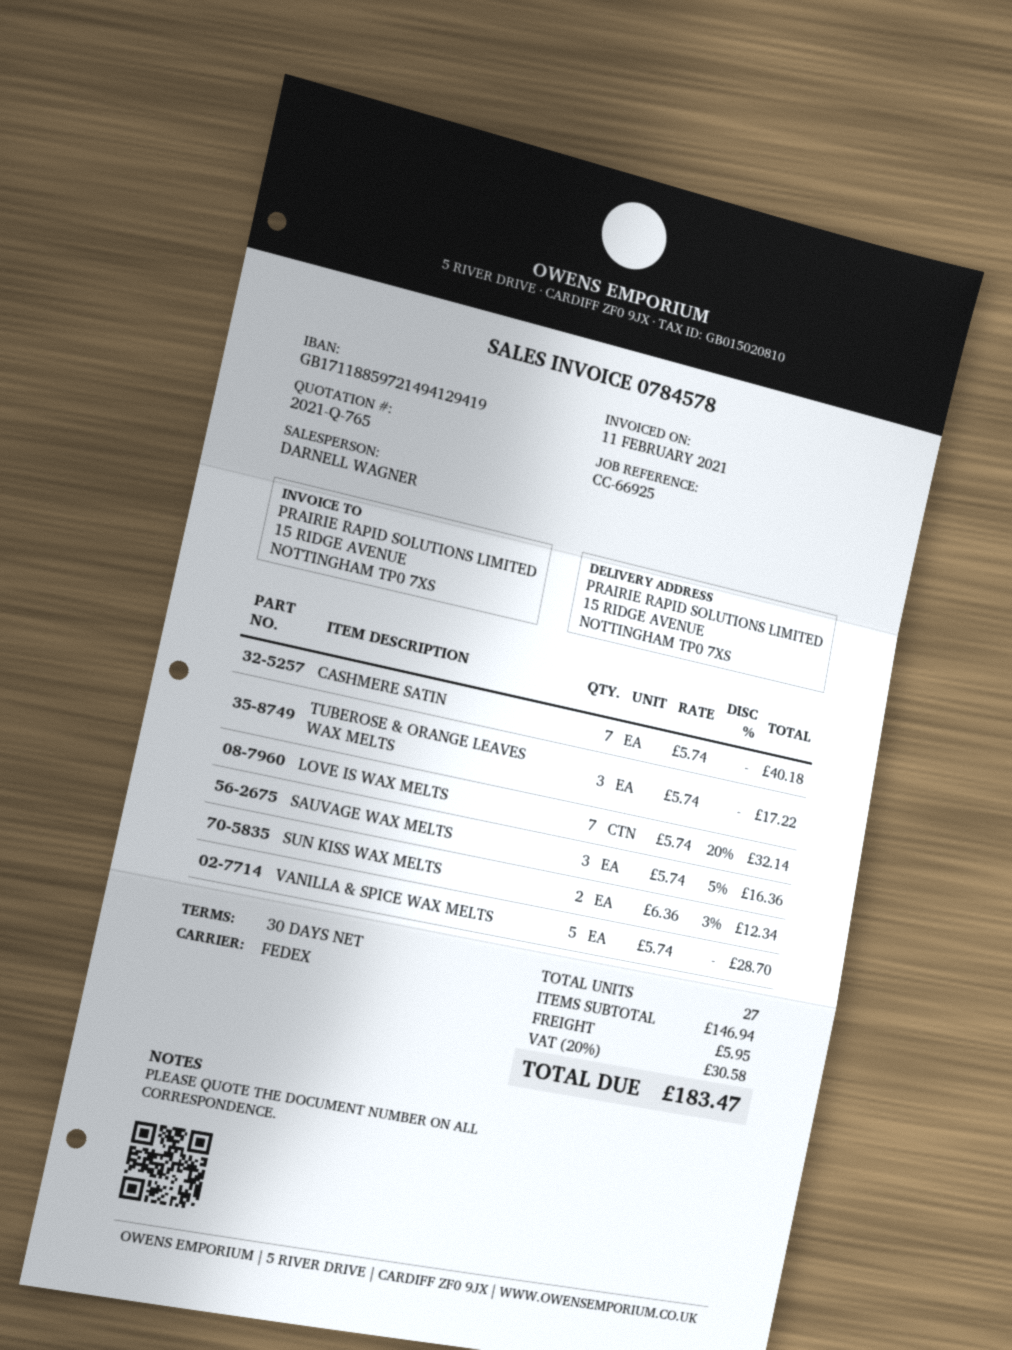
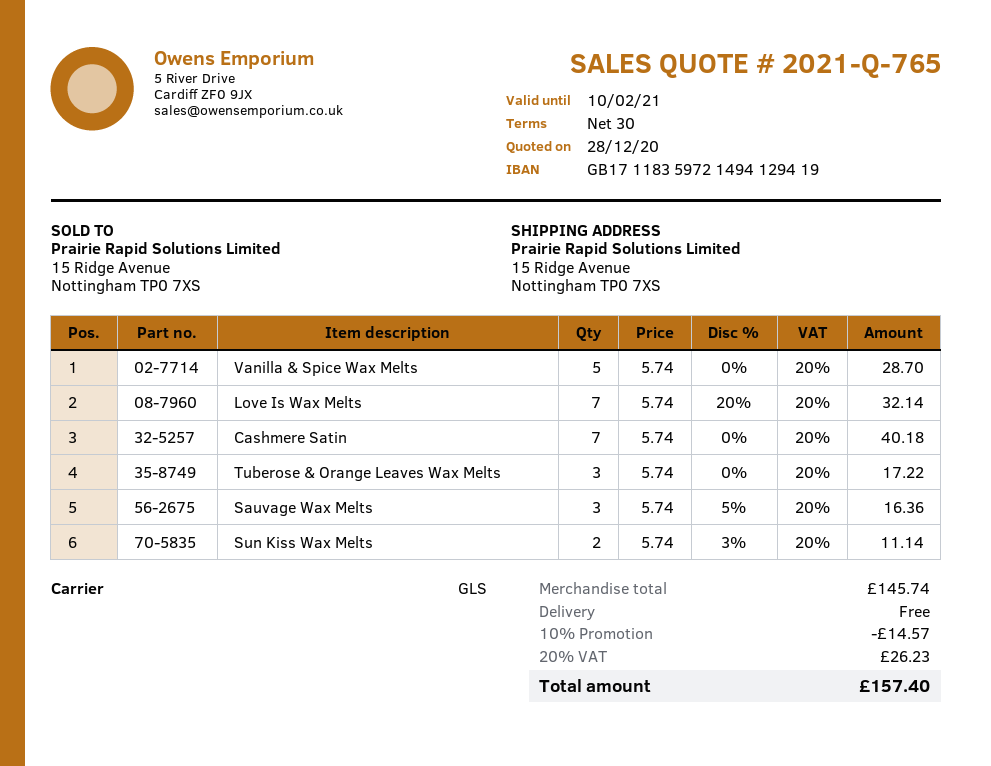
bank account: GB17118859721494129419 -> GB17118359721494129419
shipping method: FedEx -> GLS
SUN KISS WAX MELTS: 2 x 6.36 - 3% = 12.34 -> 2 x 5.74 - 3% = 11.14
subtotal: 146.94 -> 145.74
discount: none -> 10% = 14.57
shipping: 5.95 -> 0.00
tax: 20% = 30.58 -> 20% = 26.23
total: 183.47 -> 157.40

